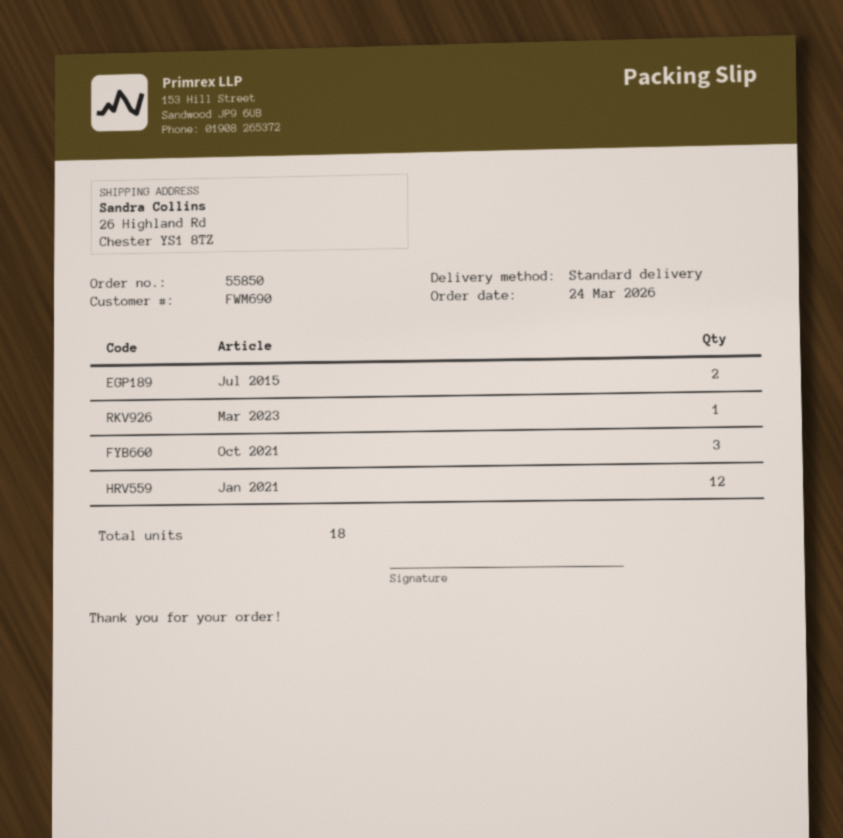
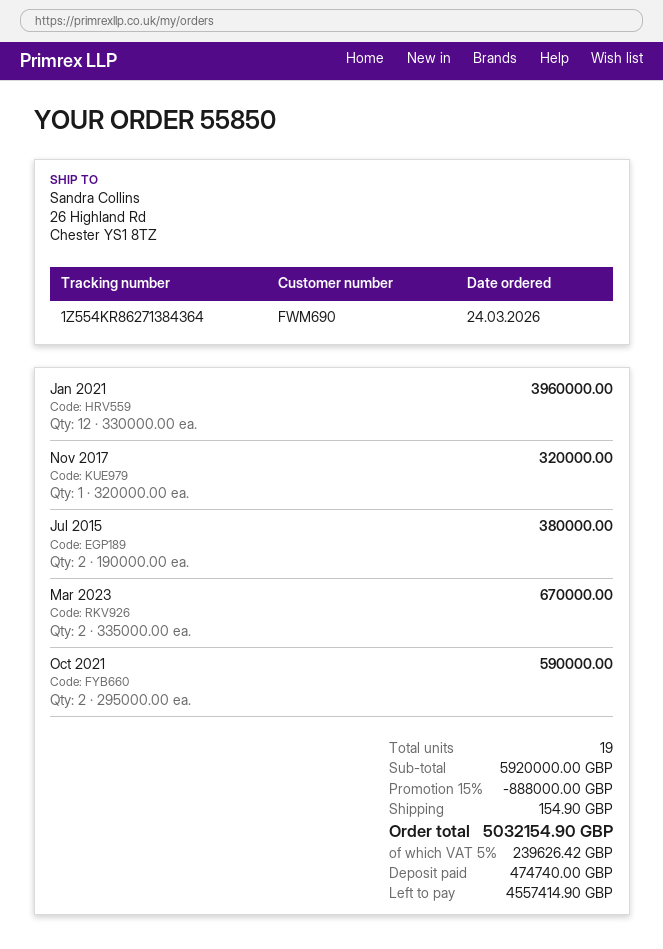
Mar 2023: 1 -> 2
Oct 2021: 3 -> 2
Nov 2017: none -> 1
total quantity: 18 -> 19

